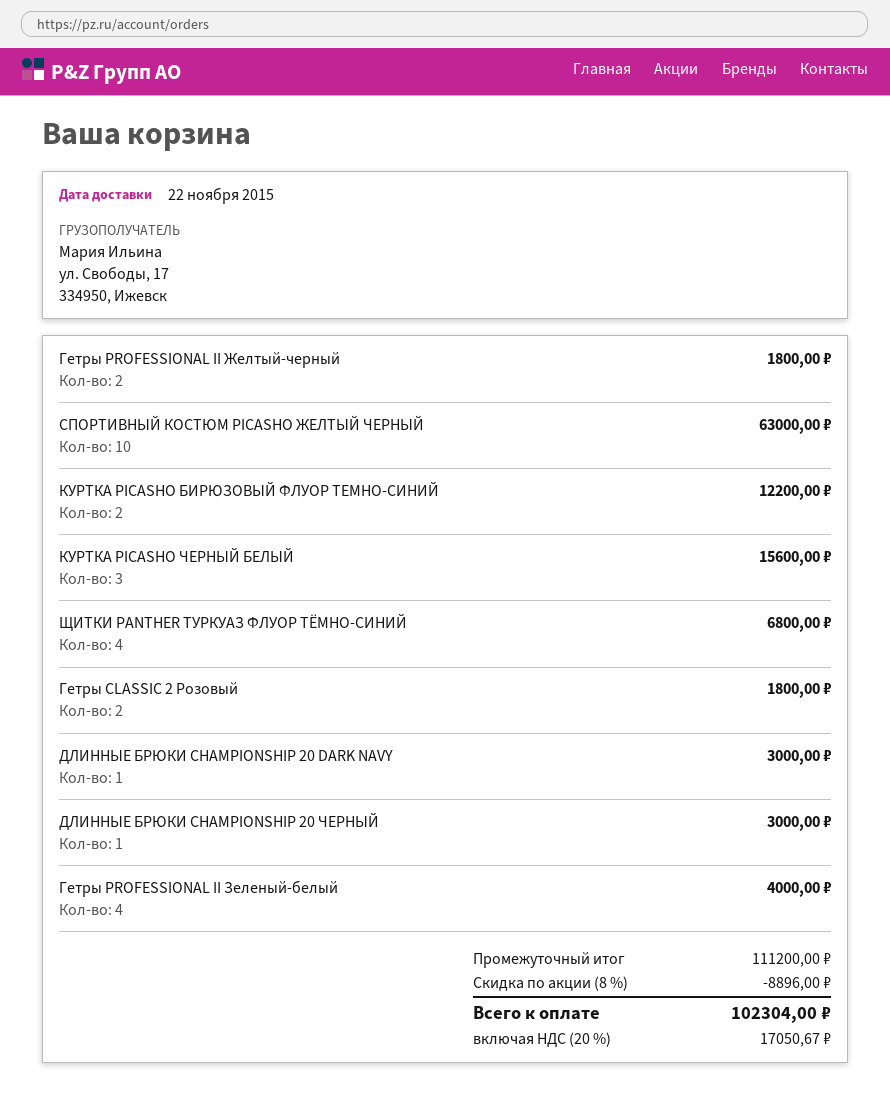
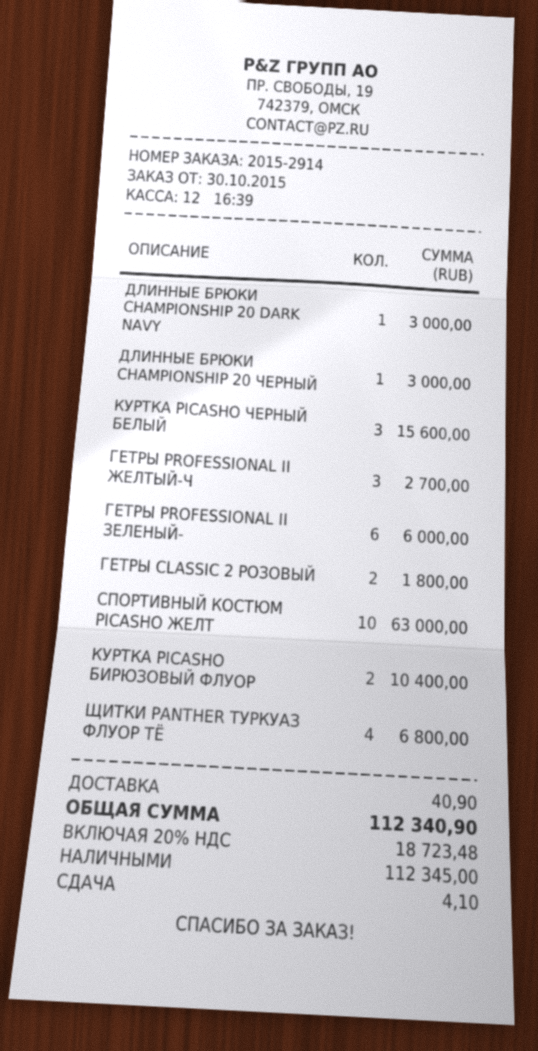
Гетры PROFESSIONAL II Желтый-черный: 2 for 1800.00 -> 3 for 2700.00
КУРТКА PICASHO БИРЮЗОВЫЙ ФЛУОР ТЕМНО-СИНИЙ: 2 for 12200.00 -> 2 for 10400.00
Гетры PROFESSIONAL II Зеленый-белый: 4 for 4000.00 -> 6 for 6000.00
discount: 8% = 8896.00 -> none
shipping: none -> 40.90
tax: 20% = 17050.67 -> 20% = 18723.48
total: 102304.00 -> 112340.90

